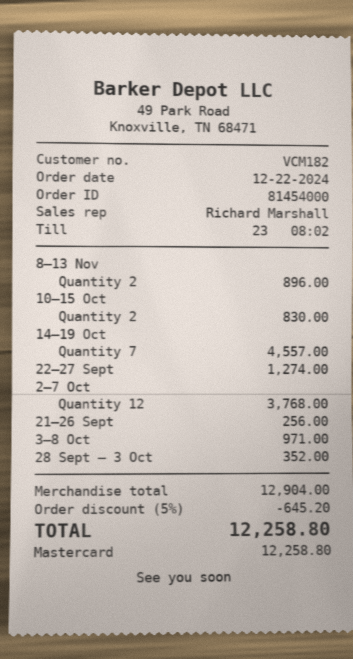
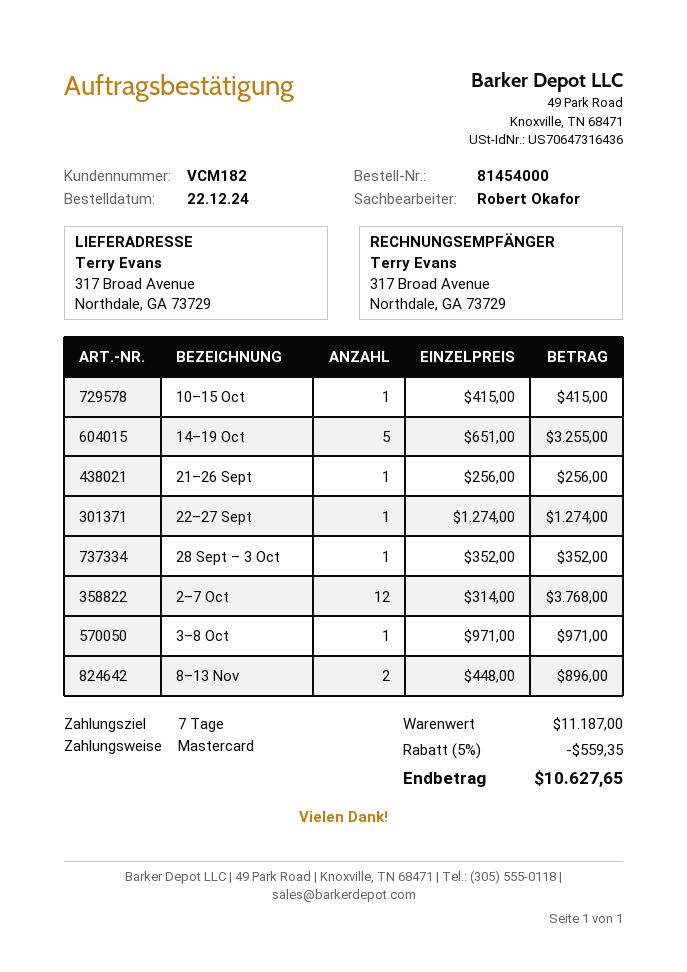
sales rep: Richard Marshall -> Robert Okafor
10–15 Oct: 2 for 830.00 -> 1 for 415.00
14–19 Oct: 7 for 4557.00 -> 5 for 3255.00
subtotal: 12904.00 -> 11187.00
discount: 5% = 645.20 -> 5% = 559.35
total: 12258.80 -> 10627.65

